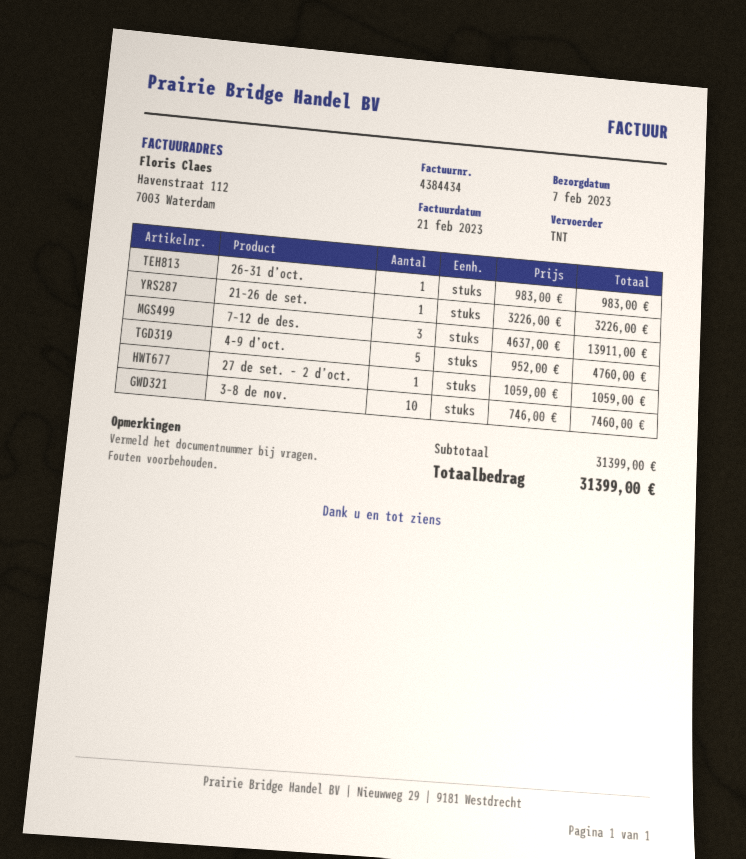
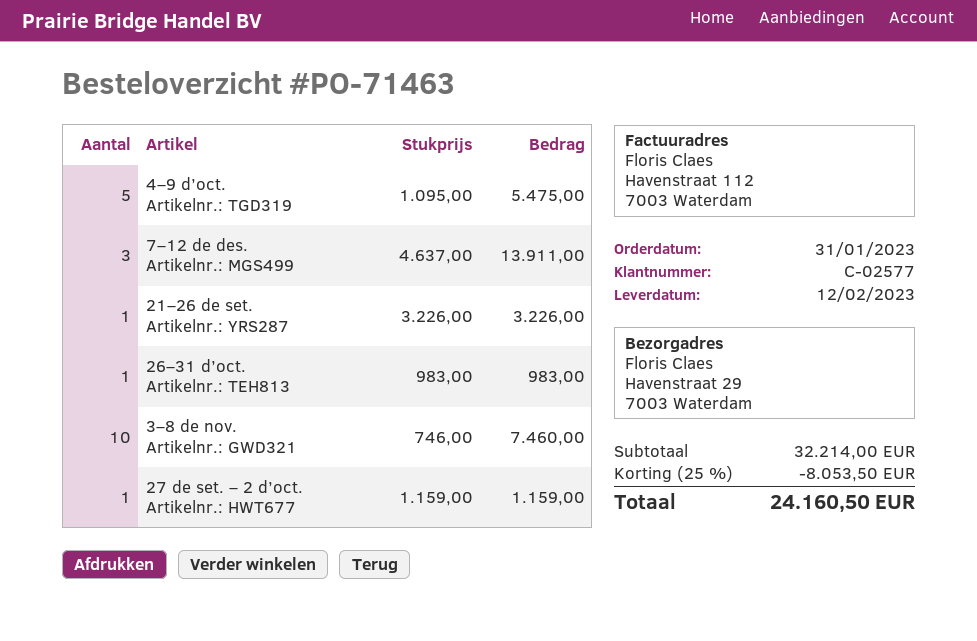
delivery date: 2023-02-07 -> 2023-02-12
4–9 d’oct.: 5 x 952.00 = 4760.00 -> 5 x 1095.00 = 5475.00
27 de set. – 2 d’oct.: 1 x 1059.00 = 1059.00 -> 1 x 1159.00 = 1159.00
subtotal: 31399.00 -> 32214.00
discount: none -> 25% = 8053.50
total: 31399.00 -> 24160.50

